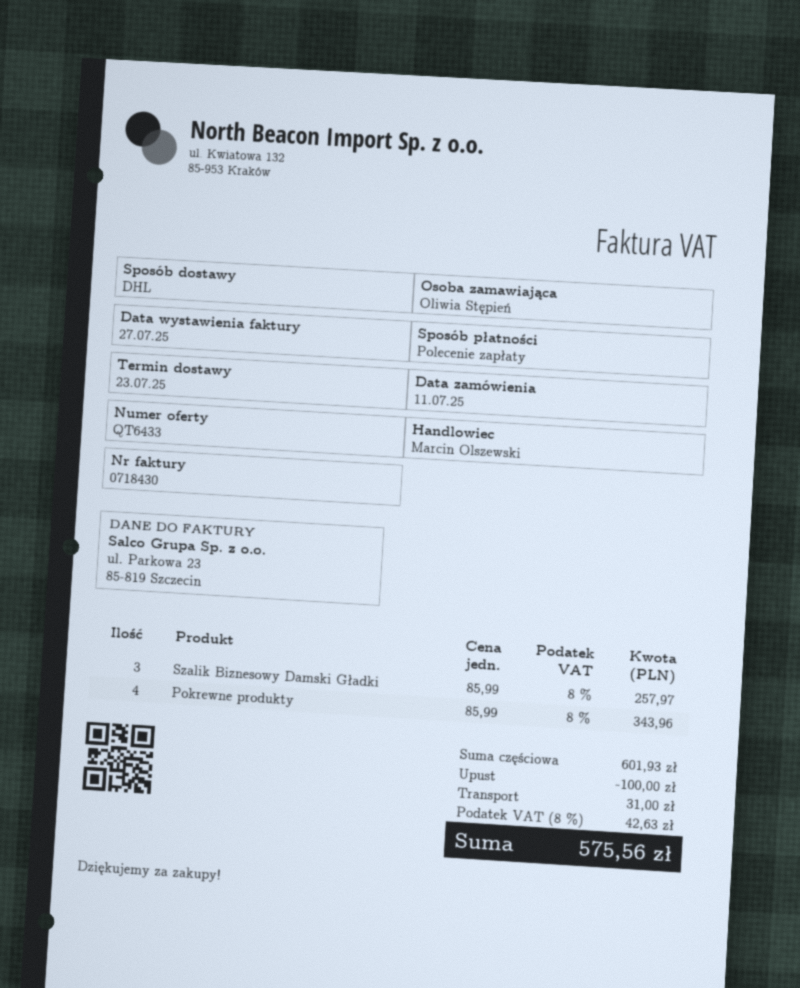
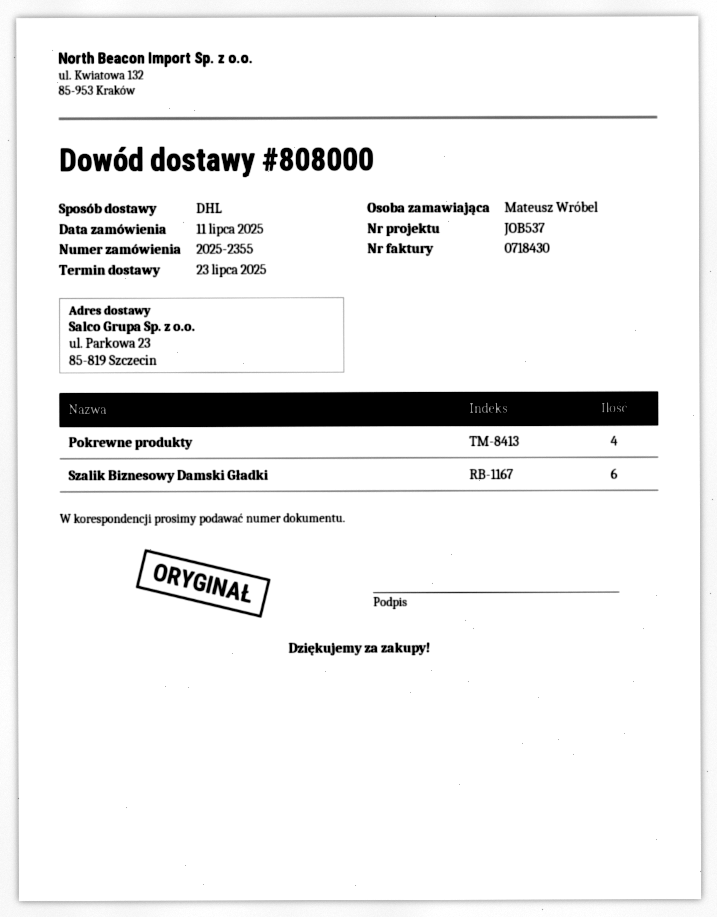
ordered by: Oliwia Stępień -> Mateusz Wróbel
Szalik Biznesowy Damski Gładki: 3 -> 6

